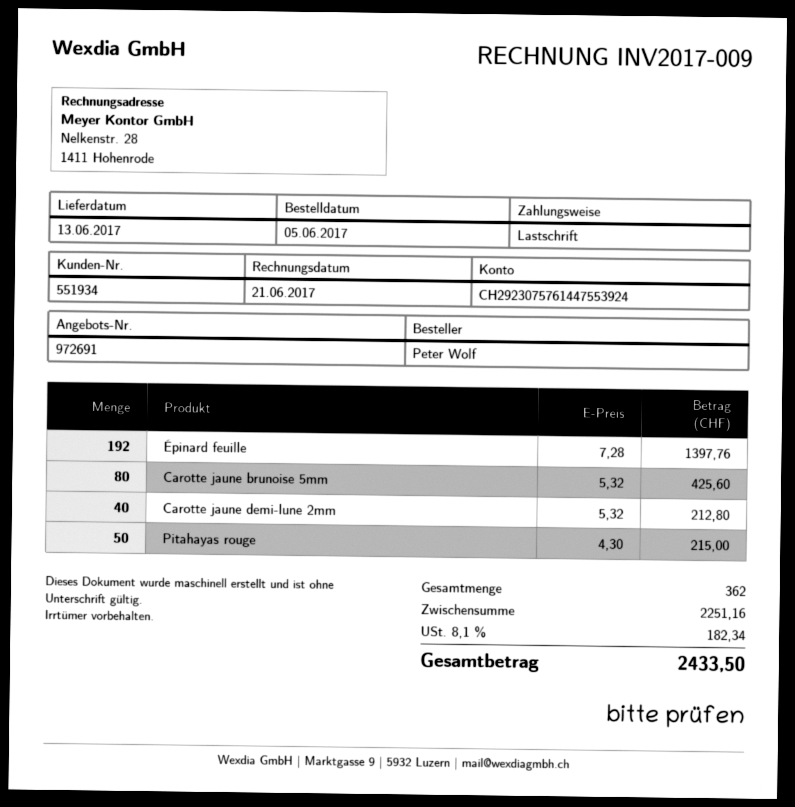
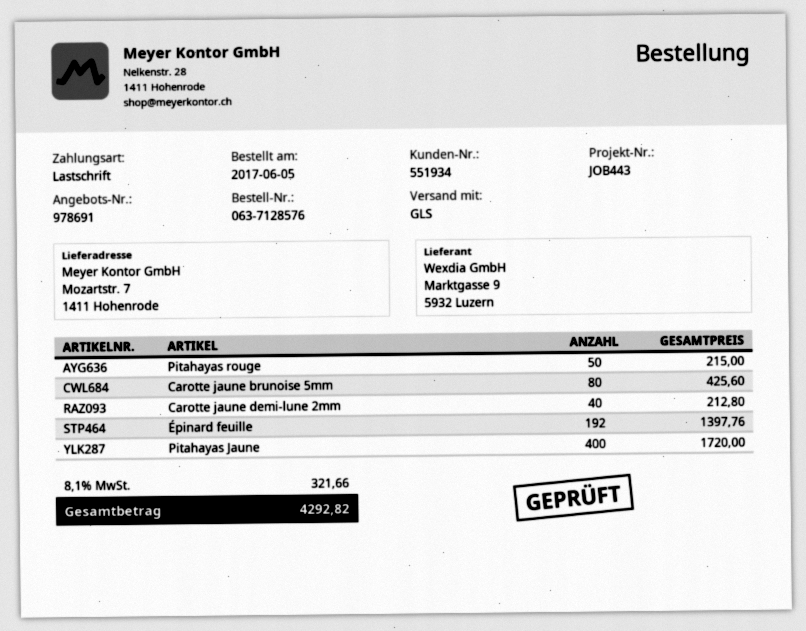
quote number: 972691 -> 978691
Pitahayas Jaune: none -> 400 for 1720.00
tax: 8.1% = 182.34 -> 8.1% = 321.66
total: 2433.50 -> 4292.82

